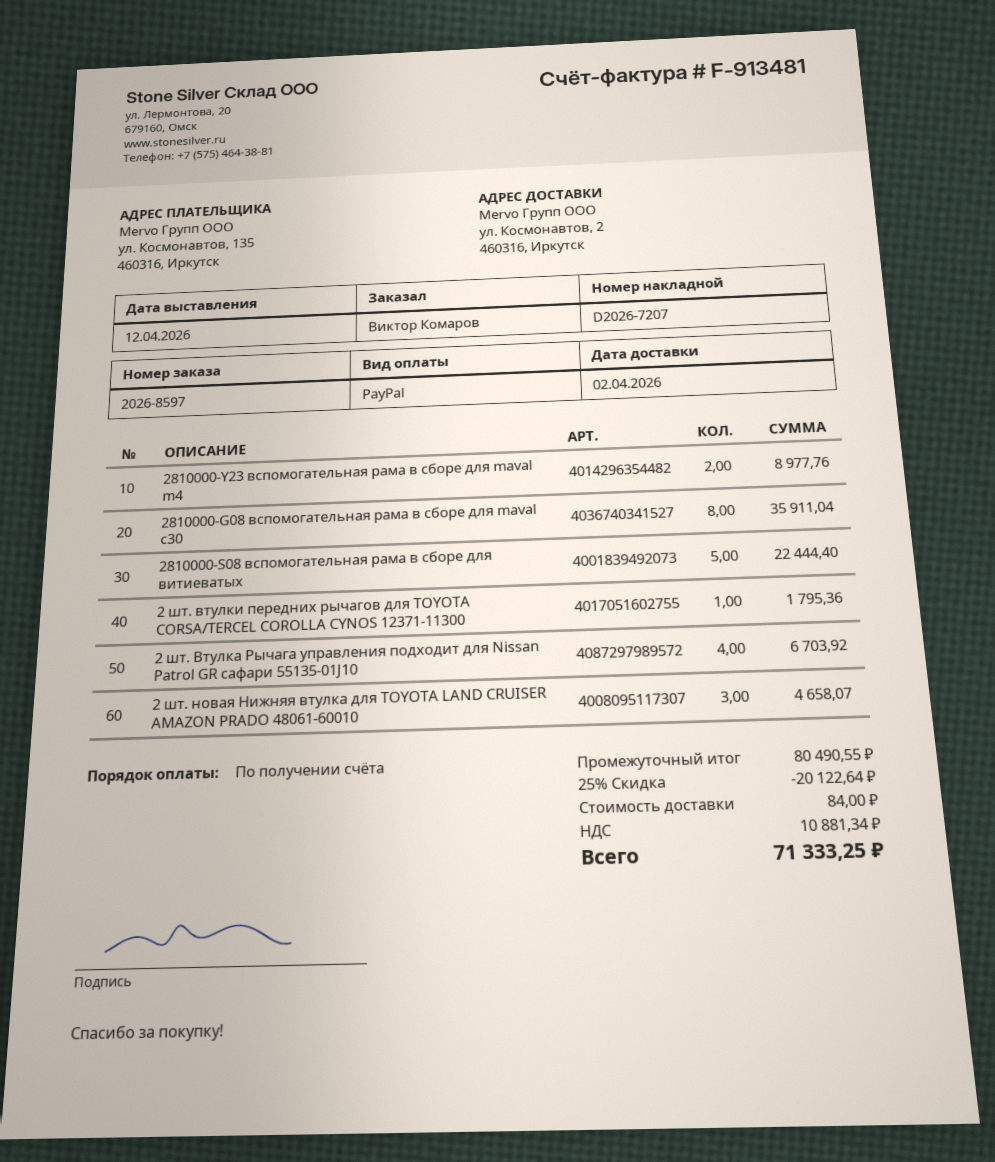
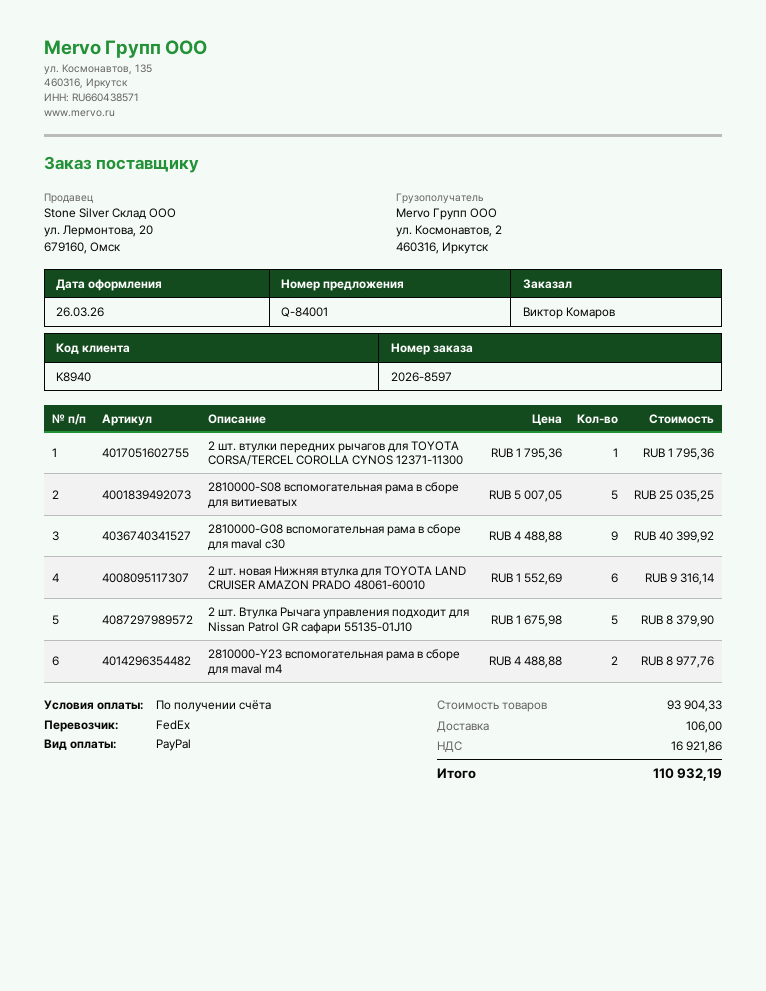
2810000-G08 вспомогательная рама в сборе для maval c30: 8 for 35911.04 -> 9 for 40399.92
2810000-S08 вспомогательная рама в сборе для витиеватых: 5 for 22444.40 -> 5 for 25035.25
2 шт. Втулка Рычага управления подходит для Nissan Patrol GR сафари 55135-01J10: 4 for 6703.92 -> 5 for 8379.90
2 шт. новая Нижняя втулка для TOYOTA LAND CRUISER AMAZON PRADO 48061-60010: 3 for 4658.07 -> 6 for 9316.14
subtotal: 80490.55 -> 93904.33
discount: 25% = 20122.64 -> none
shipping: 84.00 -> 106.00
tax: 10881.34 -> 16921.86
total: 71333.25 -> 110932.19

